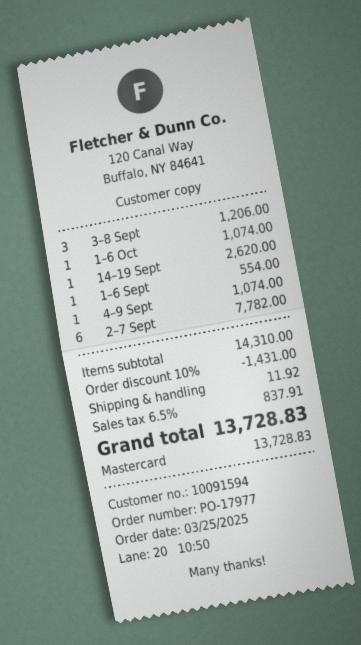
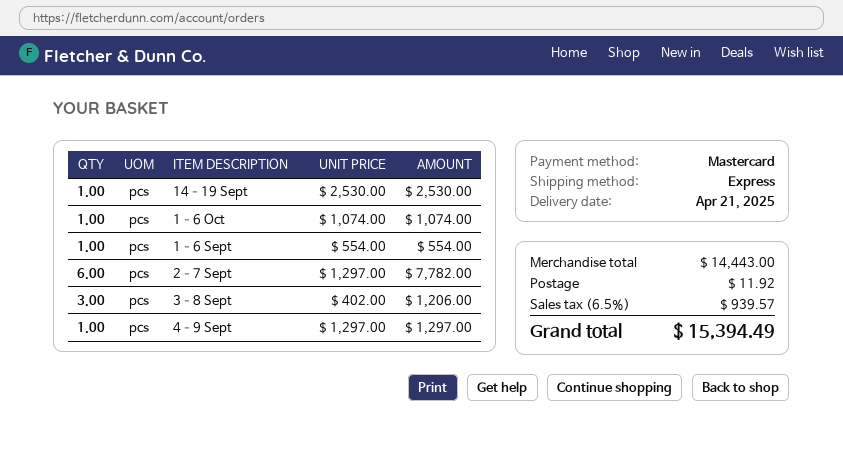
14–19 Sept: 1 for 2620.00 -> 1 for 2530.00
4–9 Sept: 1 for 1074.00 -> 1 for 1297.00
subtotal: 14310.00 -> 14443.00
discount: 10% = 1431.00 -> none
tax: 6.5% = 837.91 -> 6.5% = 939.57
total: 13728.83 -> 15394.49

